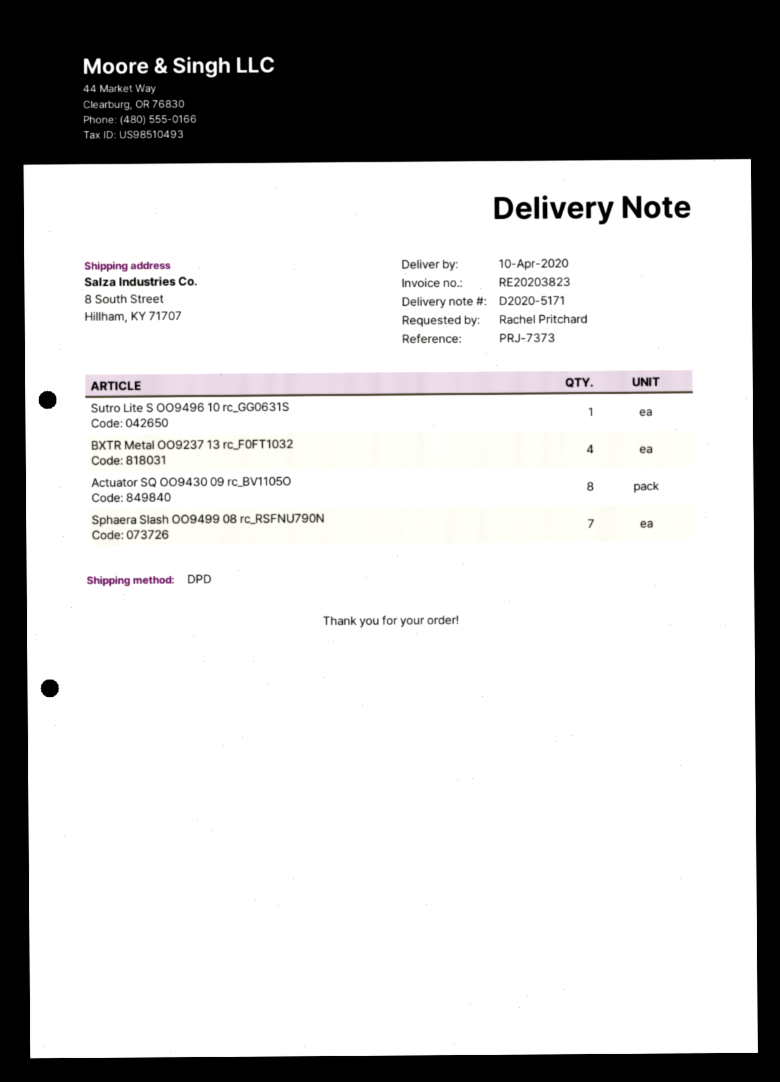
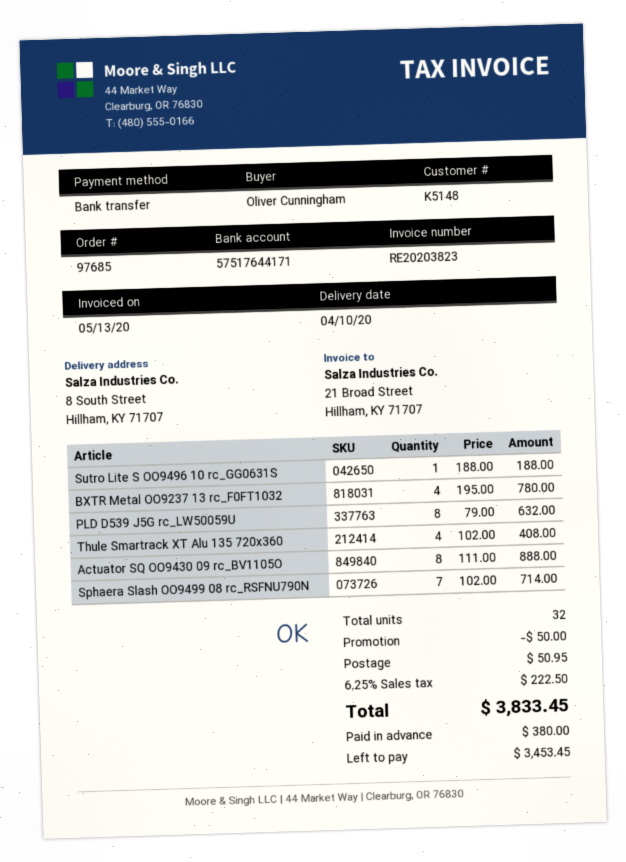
ordered by: Rachel Pritchard -> Oliver Cunningham
PLD D539 J5G rc_LW50059U: none -> 8
Thule Smartrack XT Alu 135 720x360: none -> 4

